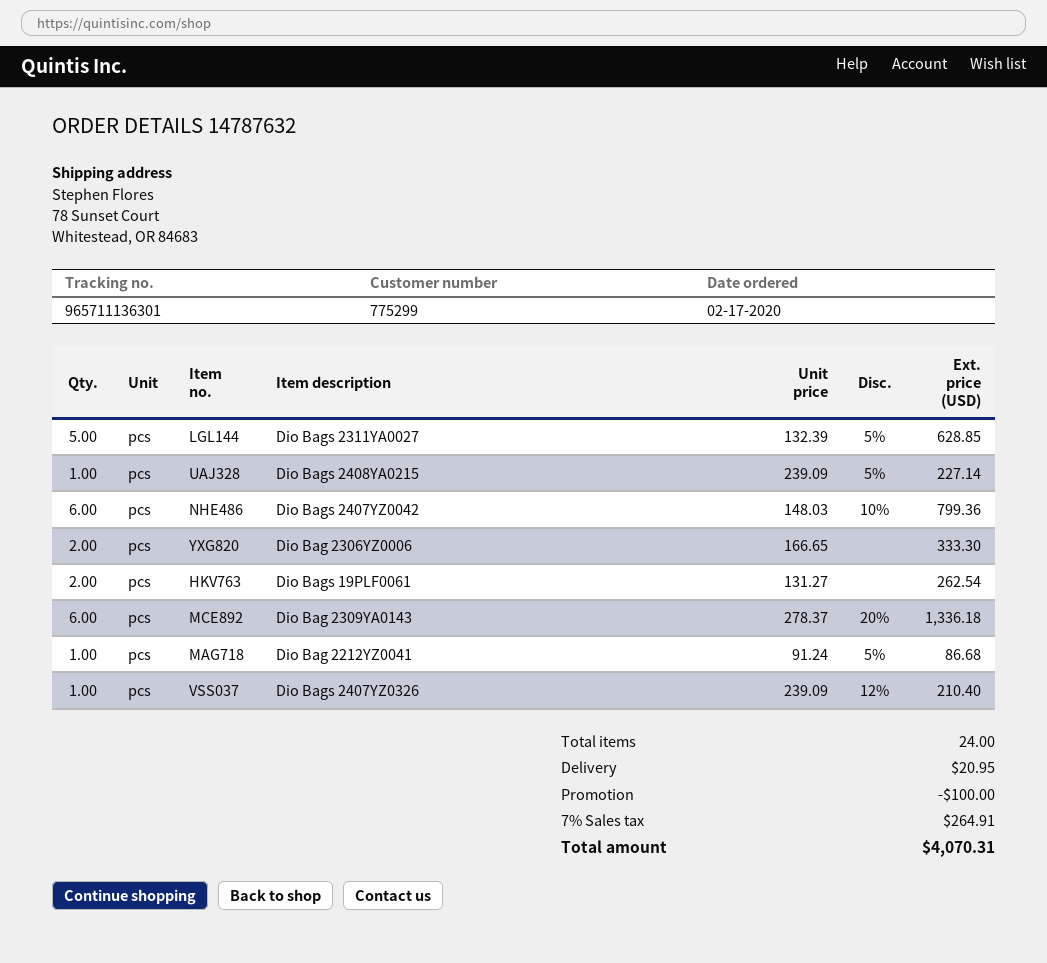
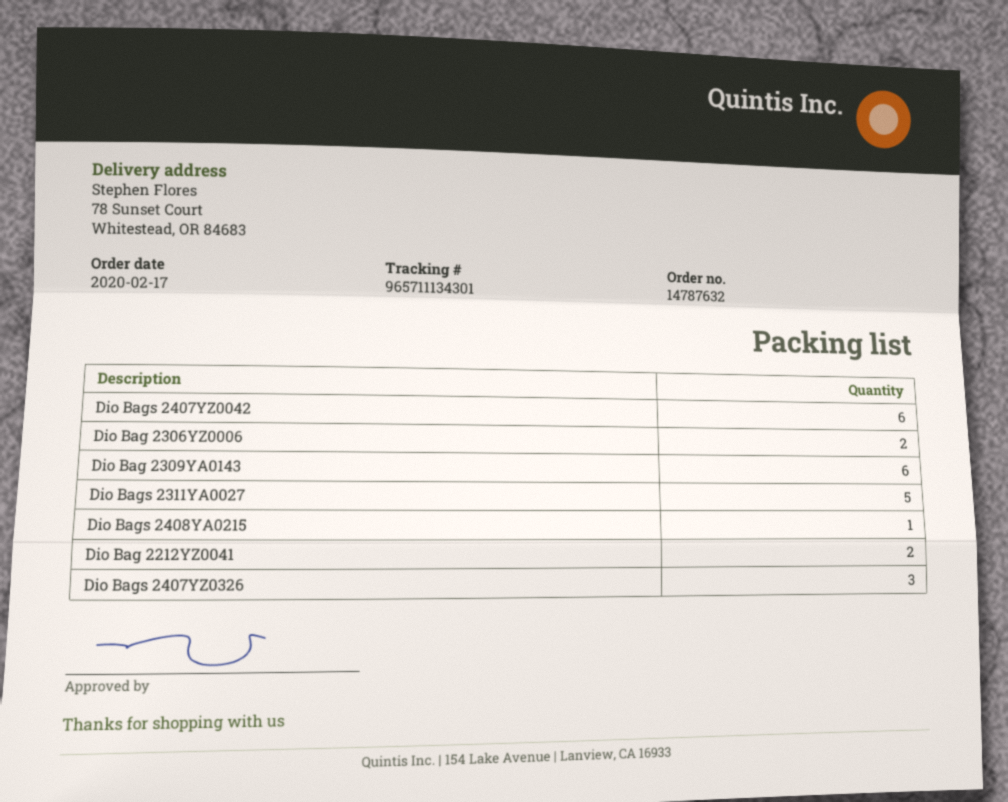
tracking number: 965711136301 -> 965711134301
Dio Bags 19PLF0061: 2 -> none
Dio Bag 2212YZ0041: 1 -> 2
Dio Bags 2407YZ0326: 1 -> 3

